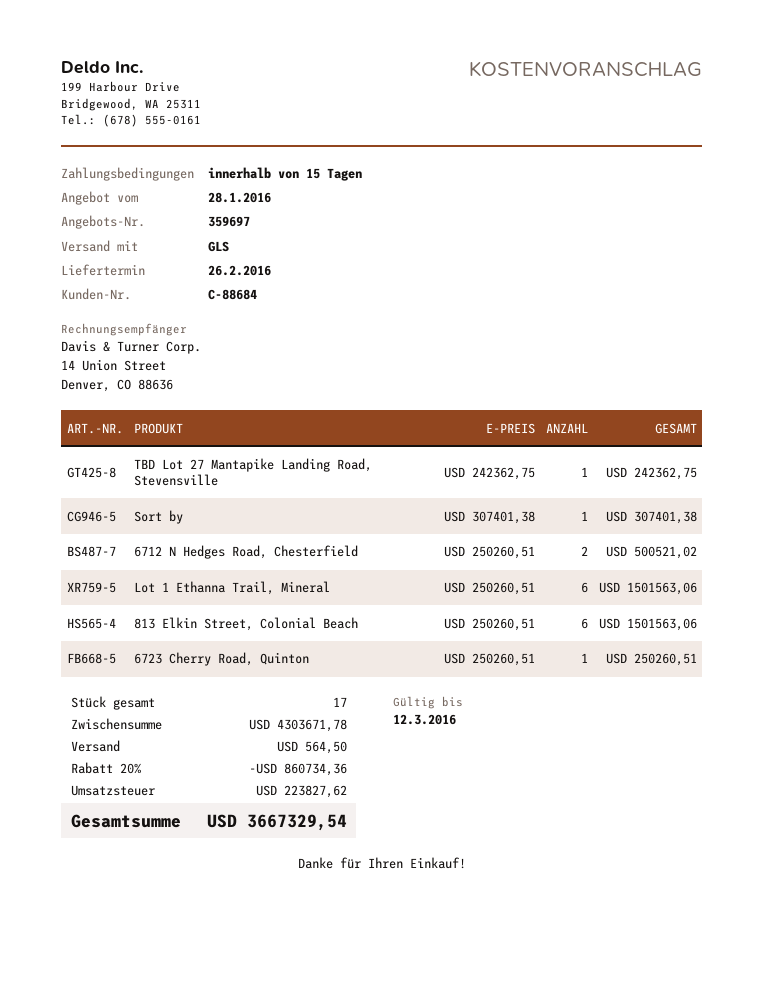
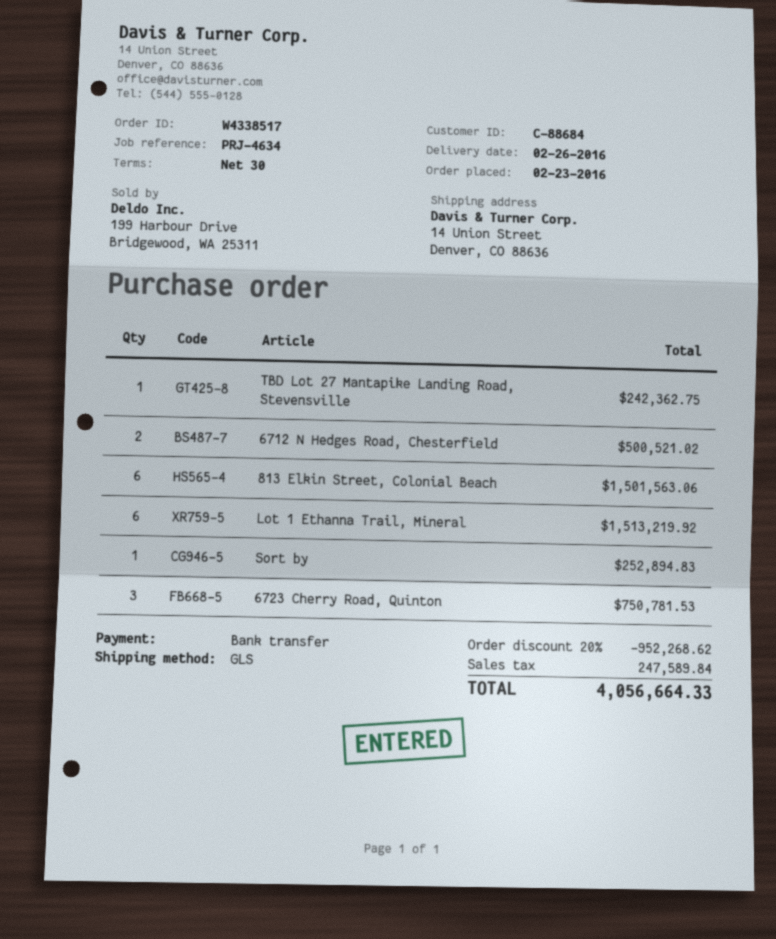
payment terms: 15 days -> 30 days
Sort by: 1 for 307401.38 -> 1 for 252894.83
Lot 1 Ethanna Trail, Mineral: 6 for 1501563.06 -> 6 for 1513219.92
6723 Cherry Road, Quinton: 1 for 250260.51 -> 3 for 750781.53
discount: 20% = 860734.36 -> 20% = 952268.62
shipping: 564.50 -> none
tax: 223827.62 -> 247589.84
total: 3667329.54 -> 4056664.33

